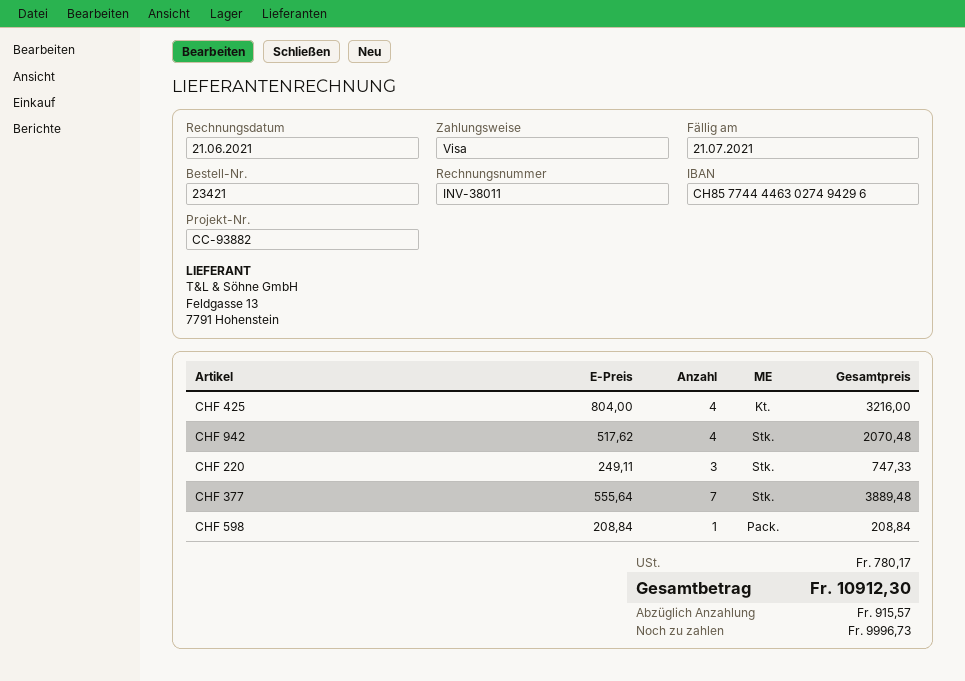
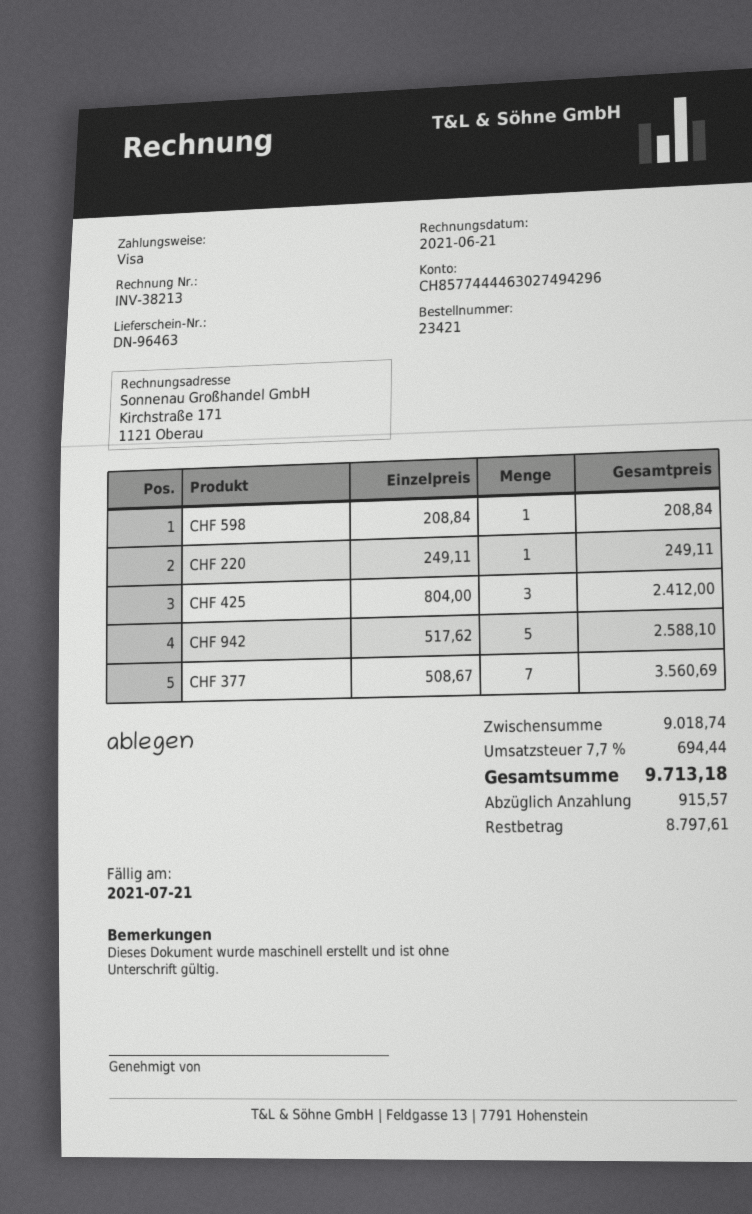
invoice number: INV-38011 -> INV-38213
CHF 425: 4 x 804.00 = 3216.00 -> 3 x 804.00 = 2412.00
CHF 942: 4 x 517.62 = 2070.48 -> 5 x 517.62 = 2588.10
CHF 220: 3 x 249.11 = 747.33 -> 1 x 249.11 = 249.11
CHF 377: 7 x 555.64 = 3889.48 -> 7 x 508.67 = 3560.69
tax: 780.17 -> 694.44
total: 10912.30 -> 9713.18
balance: 9996.73 -> 8797.61

